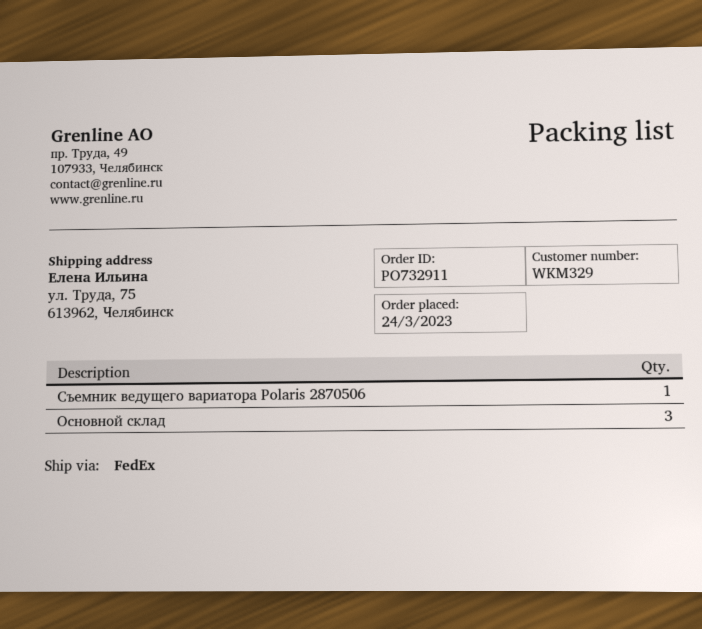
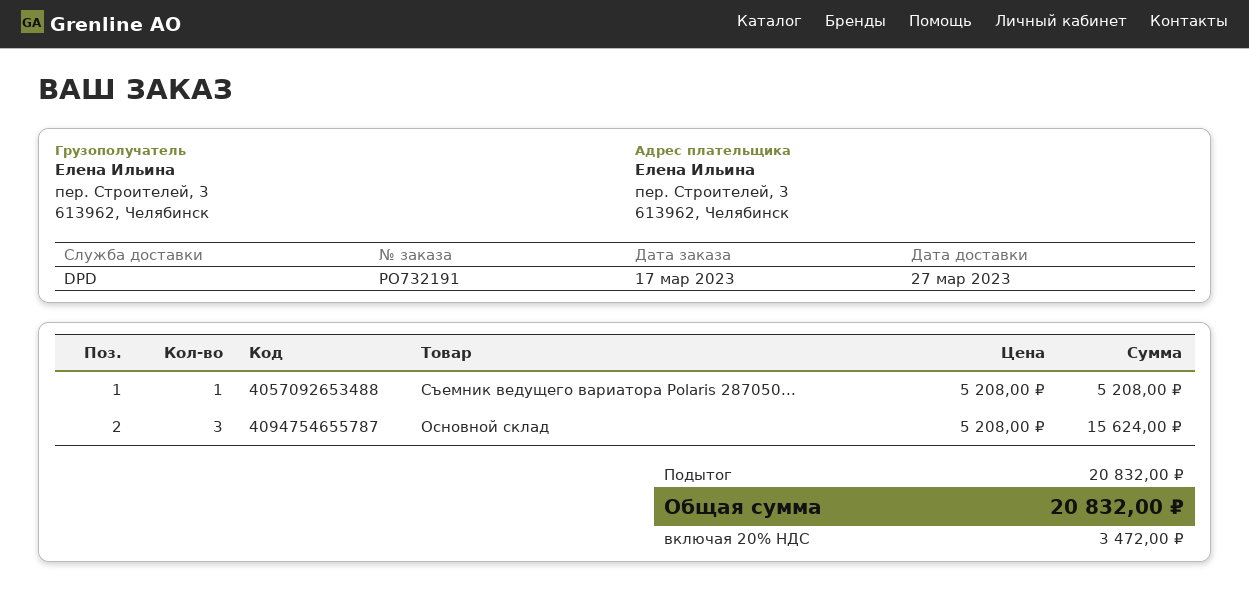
order number: PO732911 -> PO732191
order date: 2023-03-24 -> 2023-03-17
shipping method: FedEx -> DPD
ship to: ул. Труда, 75, 613962, Челябинск -> пер. Строителей, 3, 613962, Челябинск

